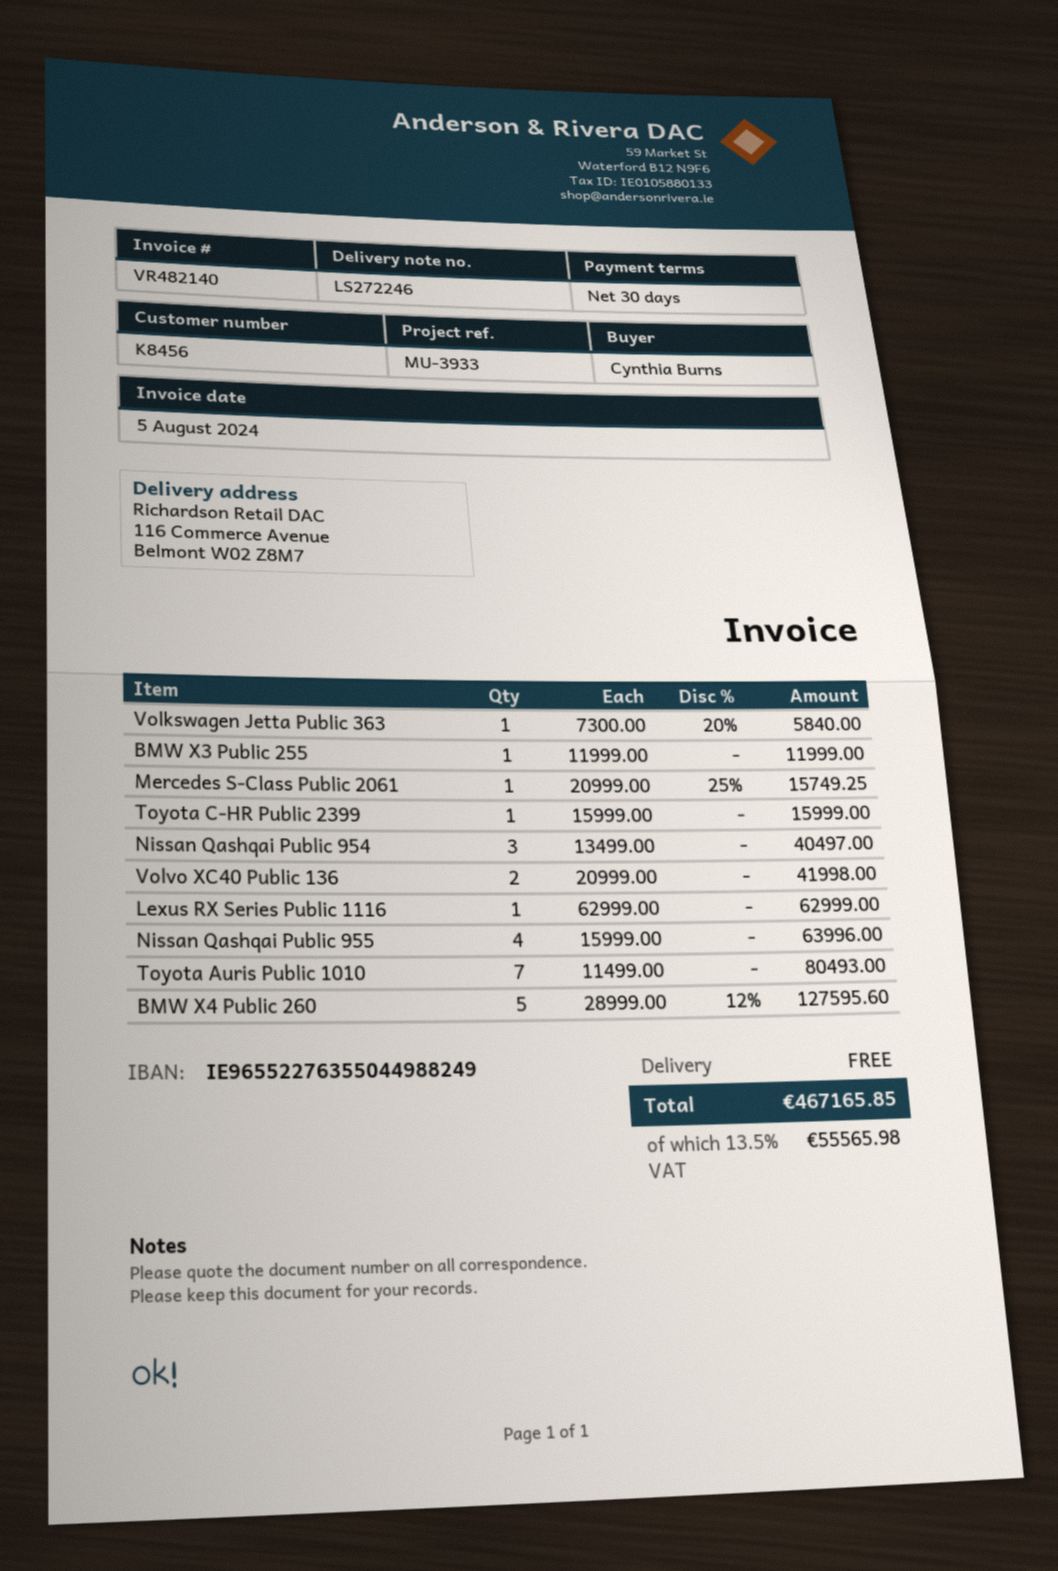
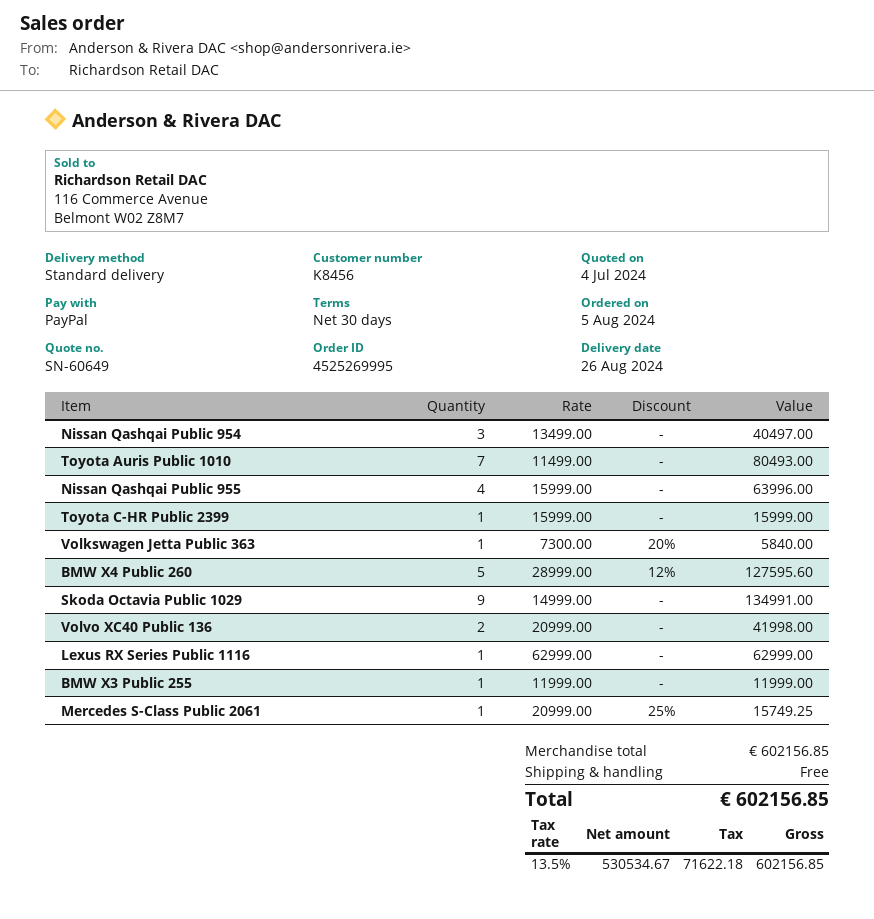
Skoda Octavia Public 1029: none -> 9 x 14999.00 = 134991.00
tax: 13.5% = 55565.98 -> 13.5% = 71622.18
total: 467165.85 -> 602156.85

